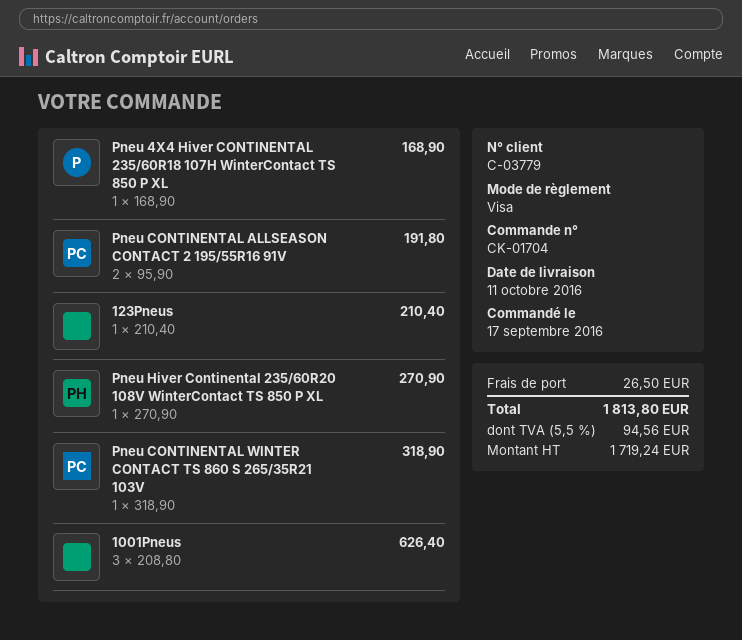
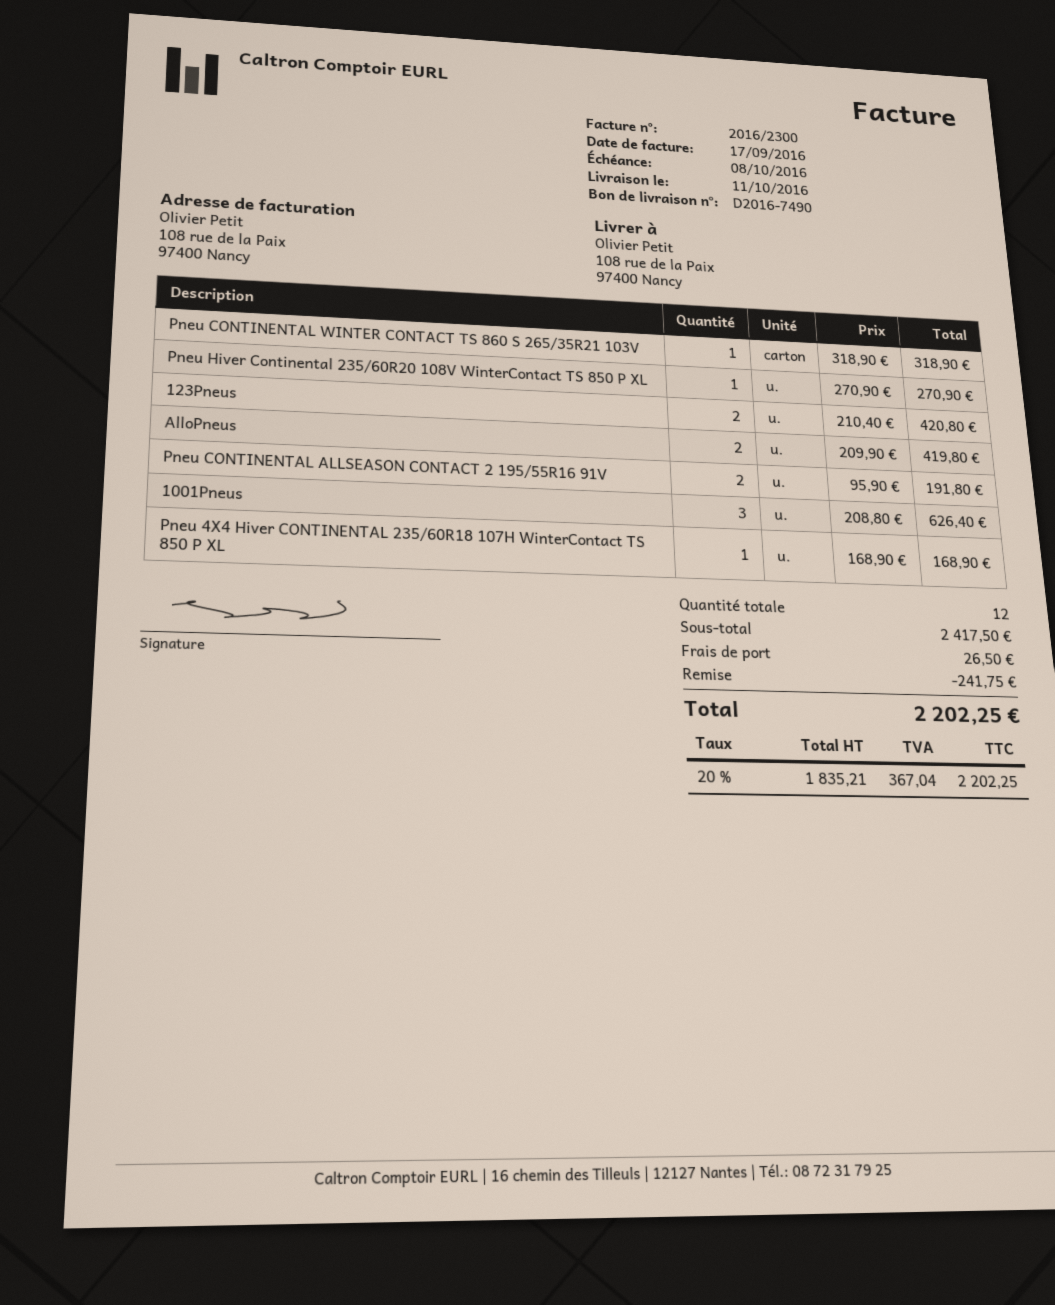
123Pneus: 1 x 210.40 = 210.40 -> 2 x 210.40 = 420.80
AlloPneus: none -> 2 x 209.90 = 419.80
discount: none -> 241.75
net: 1719.24 -> 1835.21
tax: 5.5% = 94.56 -> 20% = 367.04
total: 1813.80 -> 2202.25

